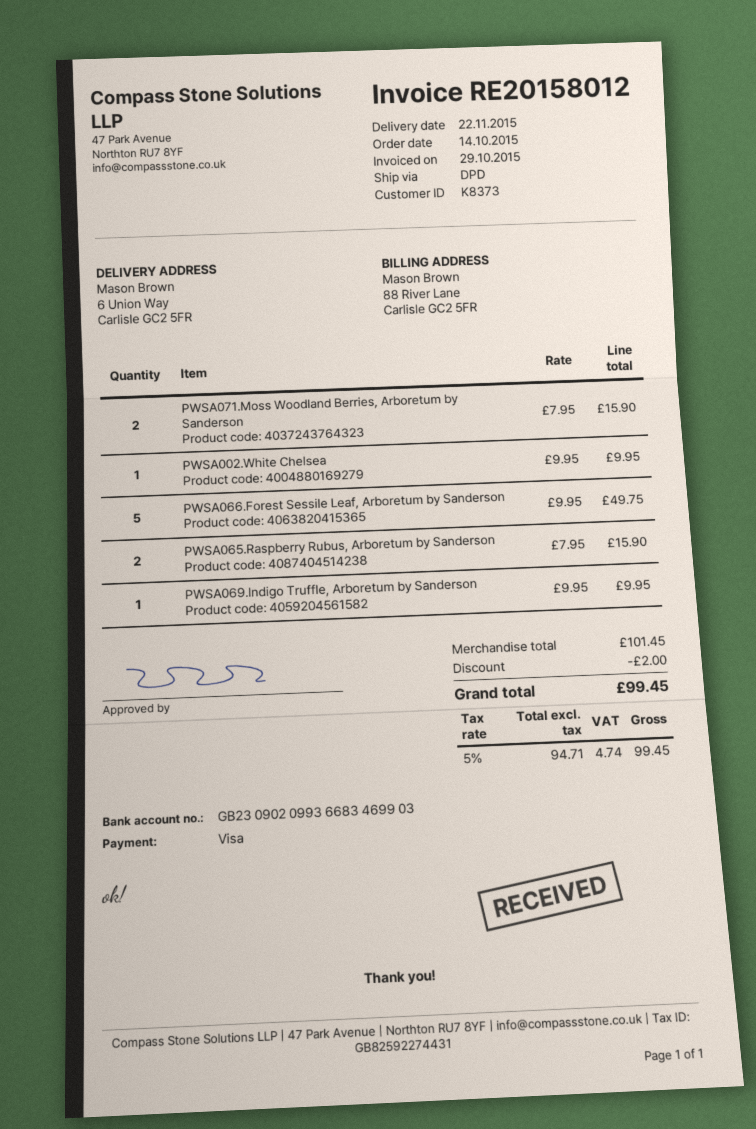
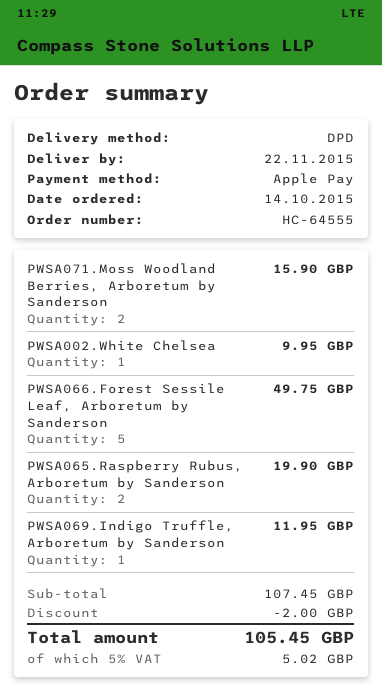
payment method: Visa -> Apple Pay
PWSA065.Raspberry Rubus, Arboretum by Sanderson: 2 for 15.90 -> 2 for 19.90
PWSA069.Indigo Truffle, Arboretum by Sanderson: 1 for 9.95 -> 1 for 11.95
subtotal: 101.45 -> 107.45
tax: 5% = 4.74 -> 5% = 5.02
total: 99.45 -> 105.45

